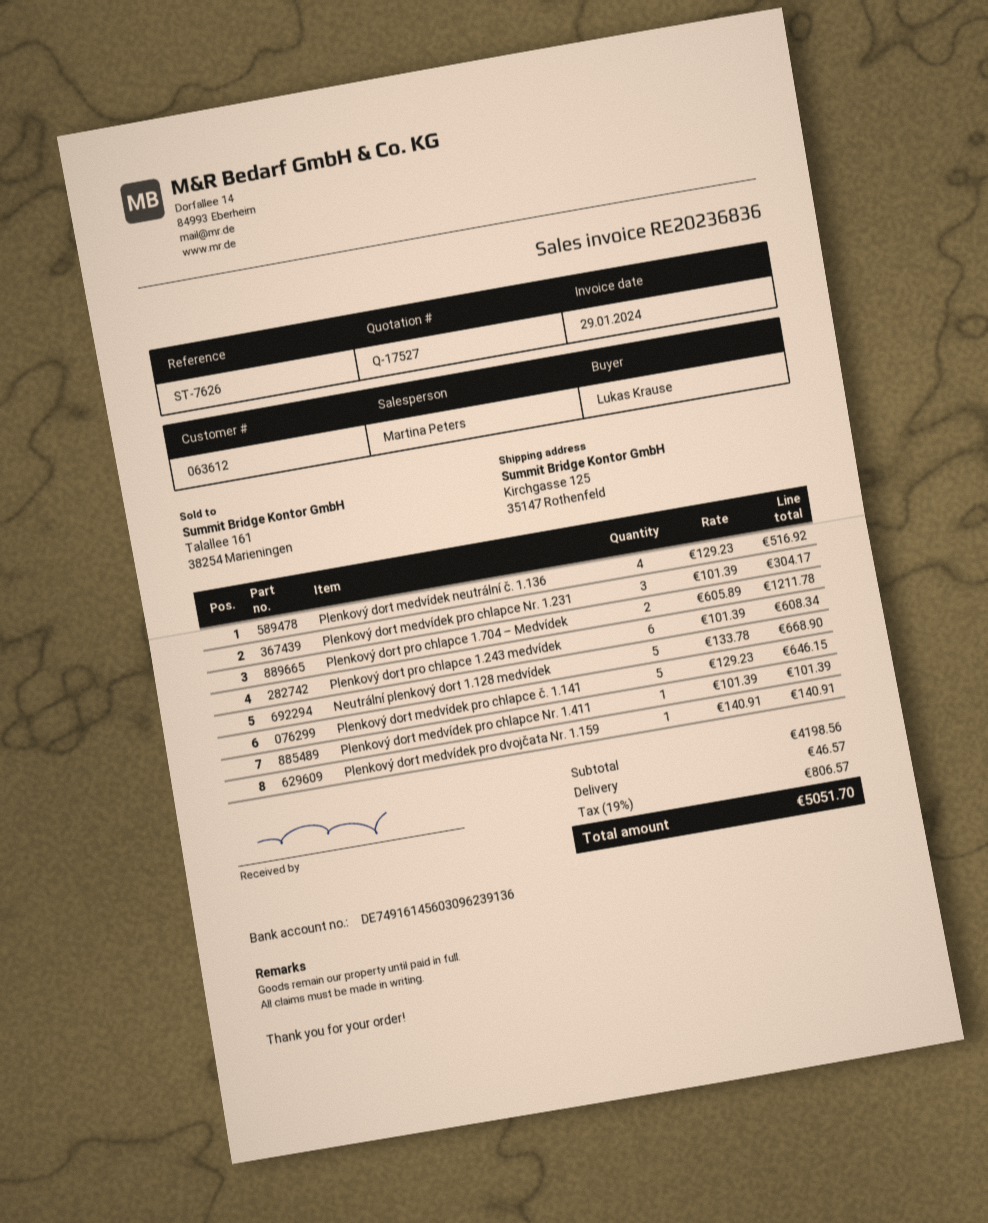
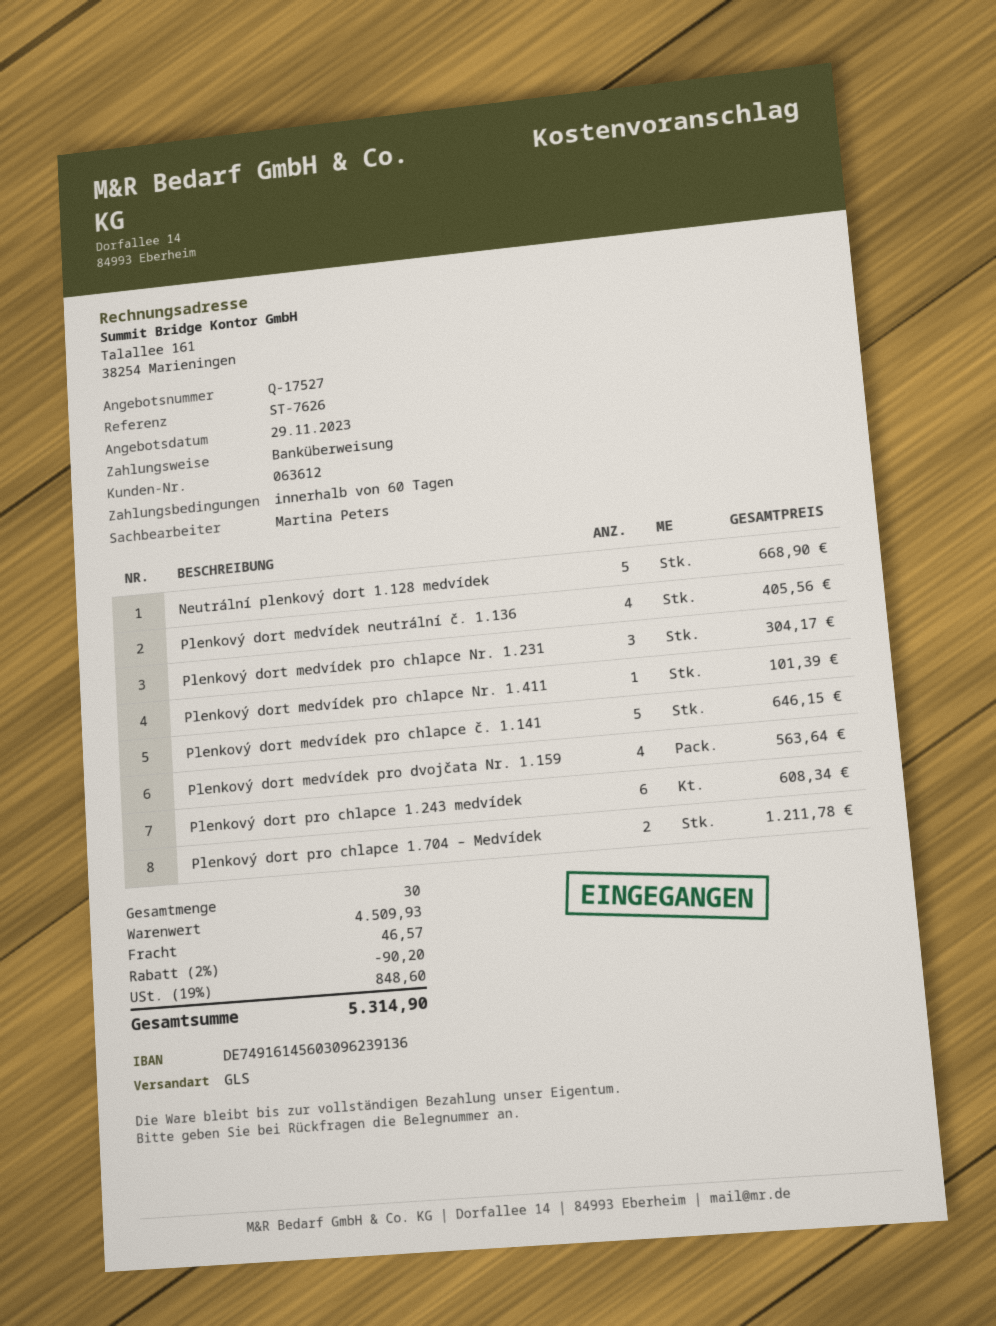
Plenkový dort medvídek neutrální č. 1.136: 4 for 516.92 -> 4 for 405.56
Plenkový dort medvídek pro dvojčata Nr. 1.159: 1 for 140.91 -> 4 for 563.64
subtotal: 4198.56 -> 4509.93
discount: none -> 2% = 90.20
tax: 19% = 806.57 -> 19% = 848.60
total: 5051.70 -> 5314.90

